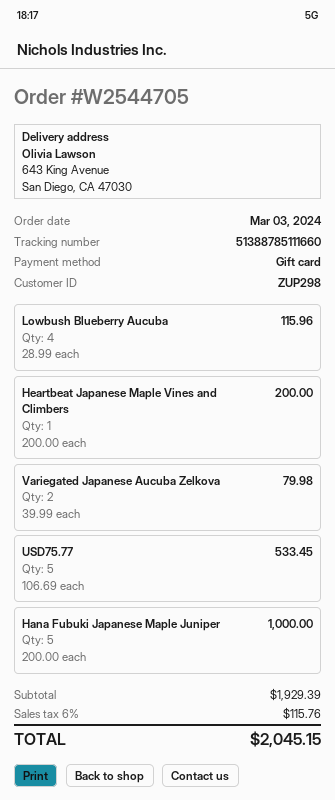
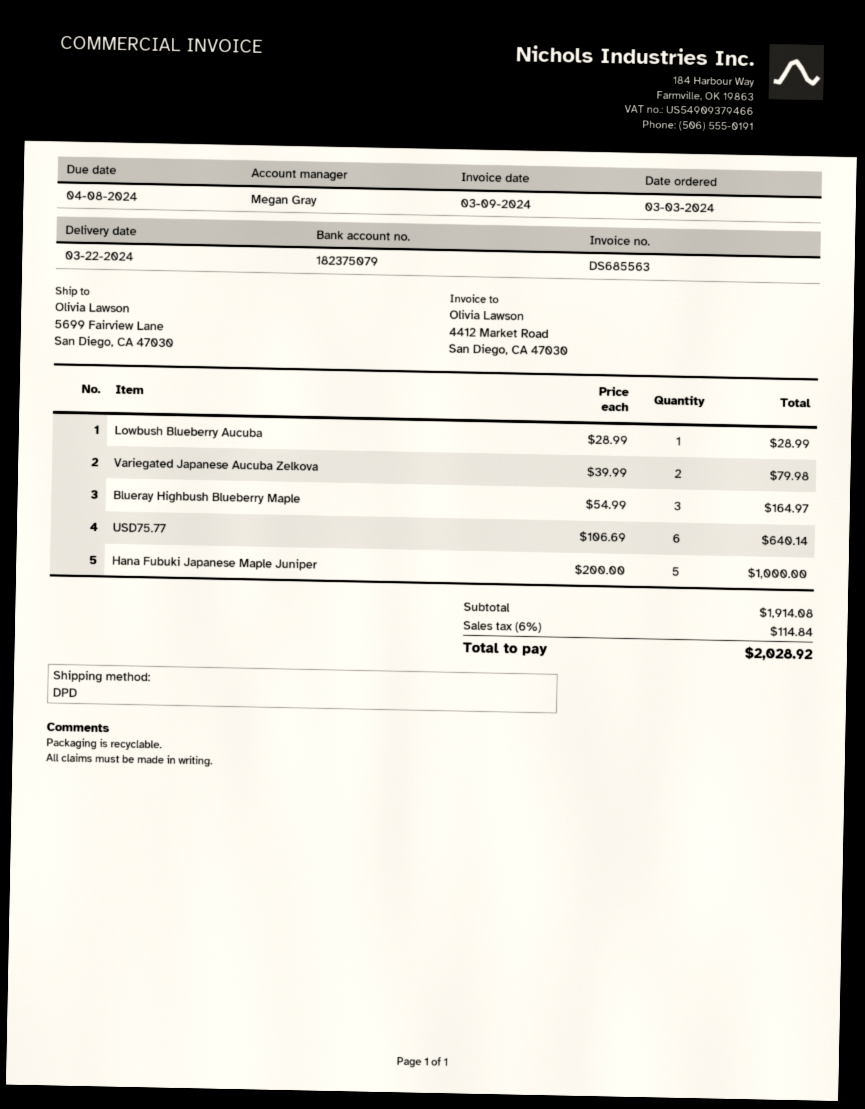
ship to: 643 King Avenue, San Diego, CA 47030 -> 5699 Fairview Lane, San Diego, CA 47030
Lowbush Blueberry Aucuba: 4 x 28.99 = 115.96 -> 1 x 28.99 = 28.99
Heartbeat Japanese Maple Vines and Climbers: 1 x 200.00 = 200.00 -> none
USD75.77: 5 x 106.69 = 533.45 -> 6 x 106.69 = 640.14
Blueray Highbush Blueberry Maple: none -> 3 x 54.99 = 164.97
subtotal: 1929.39 -> 1914.08
tax: 6% = 115.76 -> 6% = 114.84
total: 2045.15 -> 2028.92

